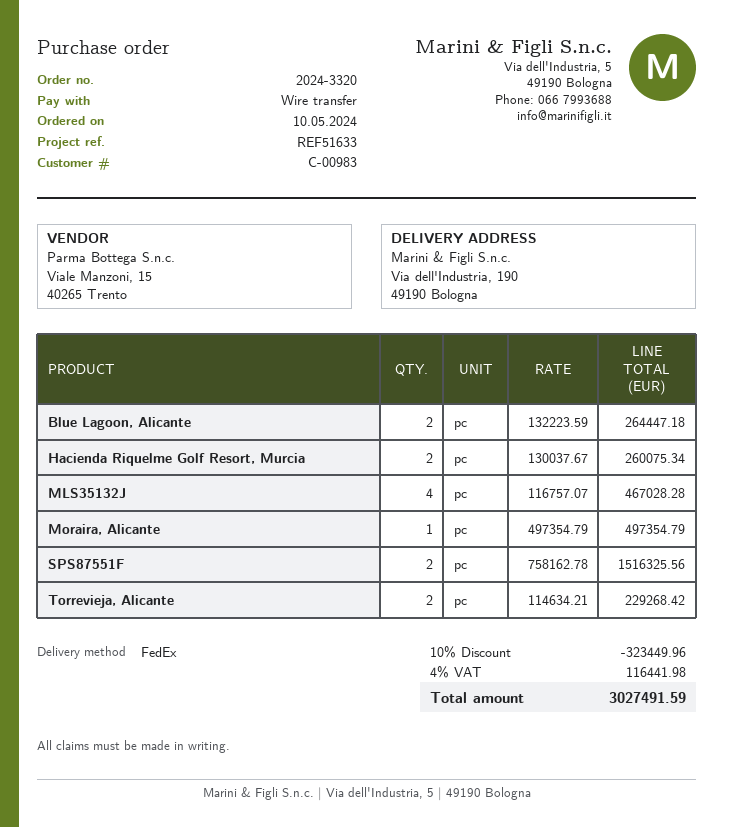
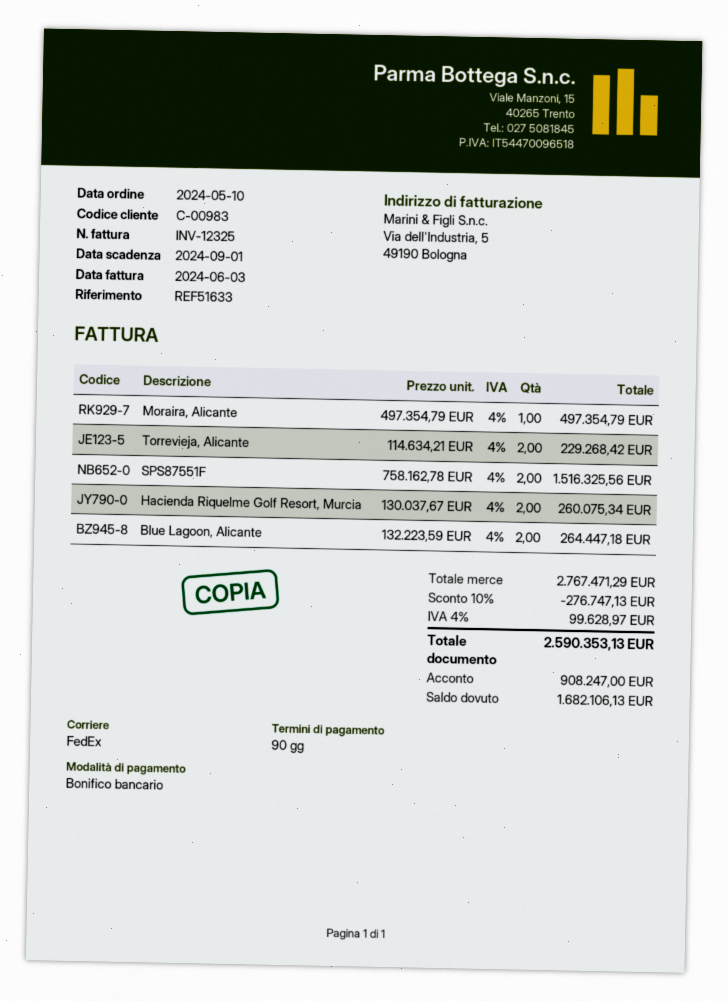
MLS35132J: 4 x 116757.07 = 467028.28 -> none
discount: 10% = 323449.96 -> 10% = 276747.13
tax: 4% = 116441.98 -> 4% = 99628.97
total: 3027491.59 -> 2590353.13

